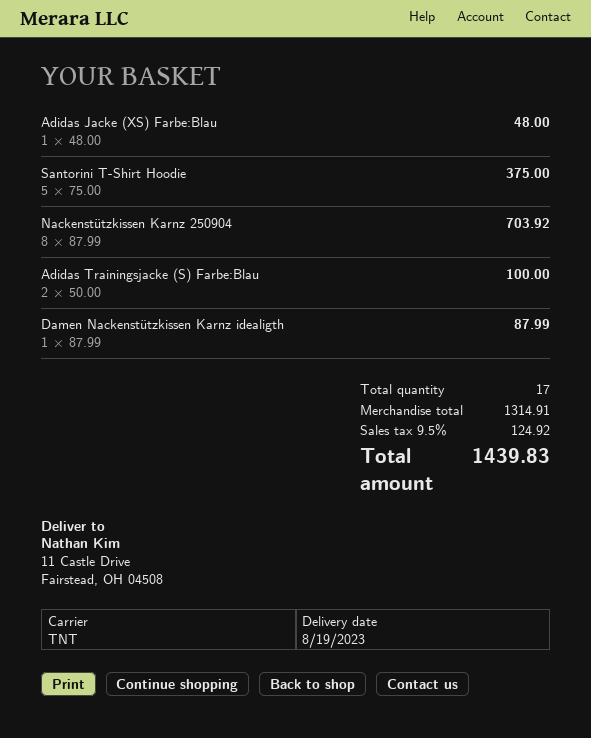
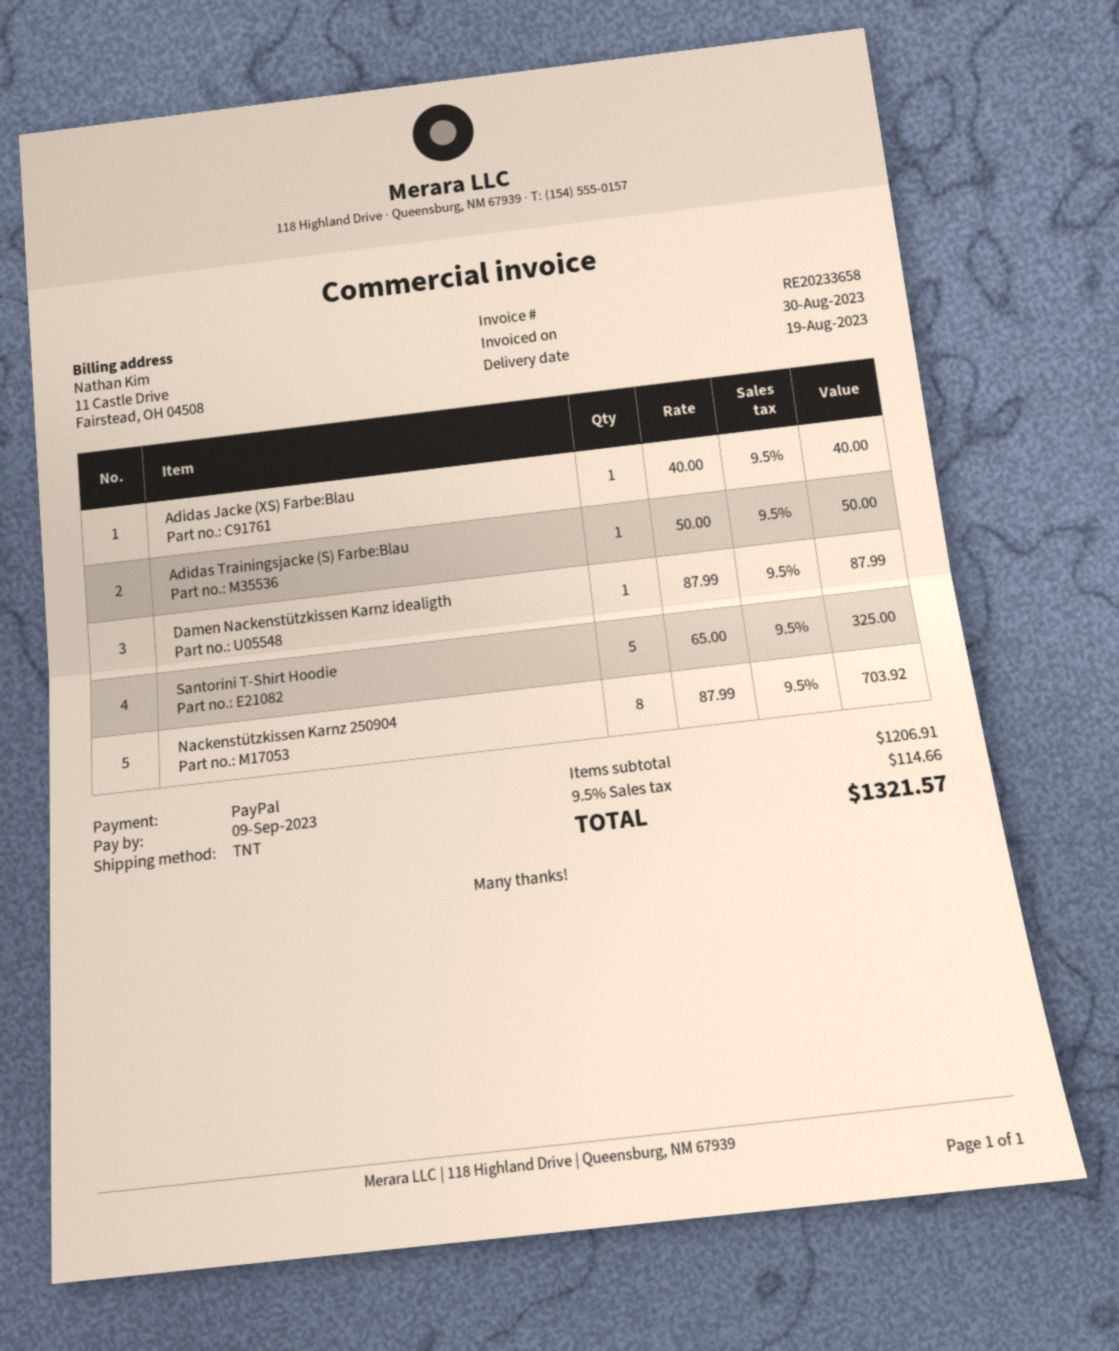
Adidas Jacke (XS) Farbe:Blau: 1 x 48.00 = 48.00 -> 1 x 40.00 = 40.00
Santorini T-Shirt Hoodie: 5 x 75.00 = 375.00 -> 5 x 65.00 = 325.00
Adidas Trainingsjacke (S) Farbe:Blau: 2 x 50.00 = 100.00 -> 1 x 50.00 = 50.00
subtotal: 1314.91 -> 1206.91
tax: 9.5% = 124.92 -> 9.5% = 114.66
total: 1439.83 -> 1321.57

